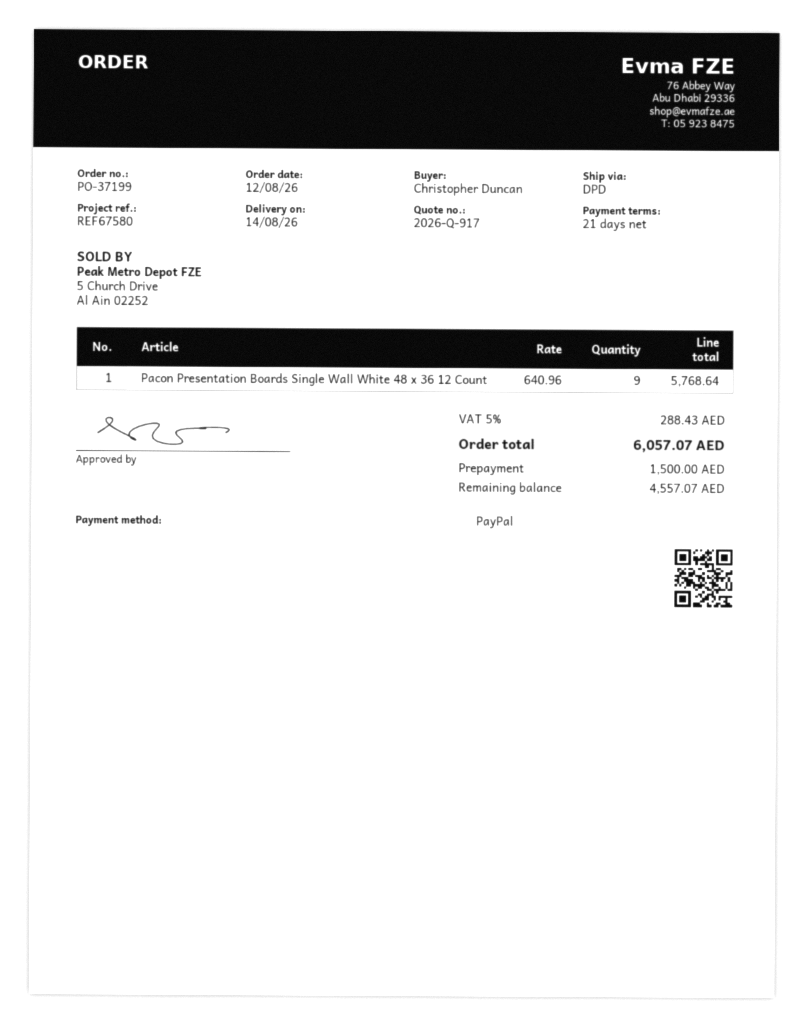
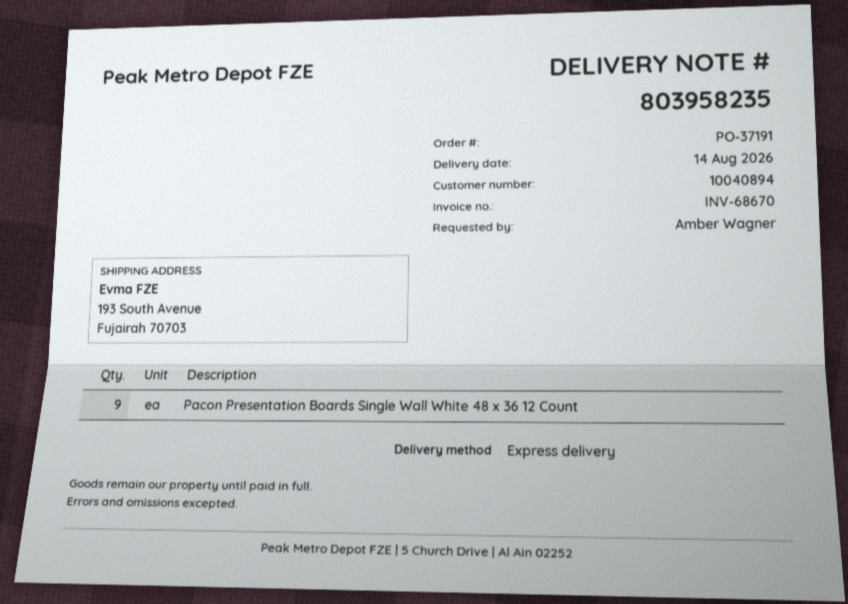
order number: PO-37199 -> PO-37191
ordered by: Christopher Duncan -> Amber Wagner
shipping method: DPD -> express

